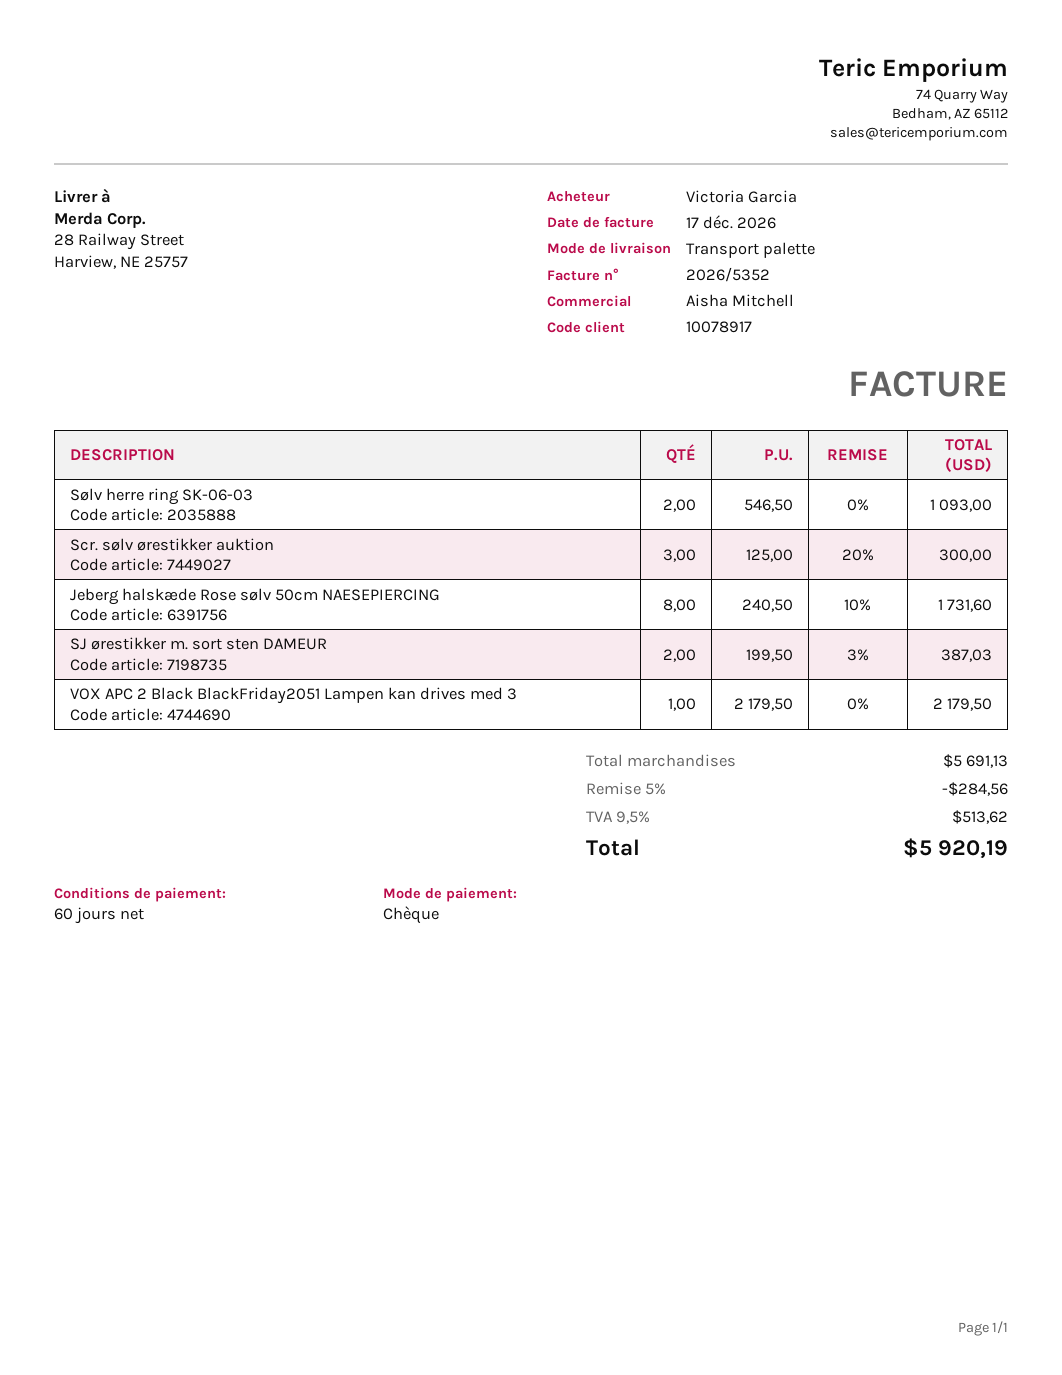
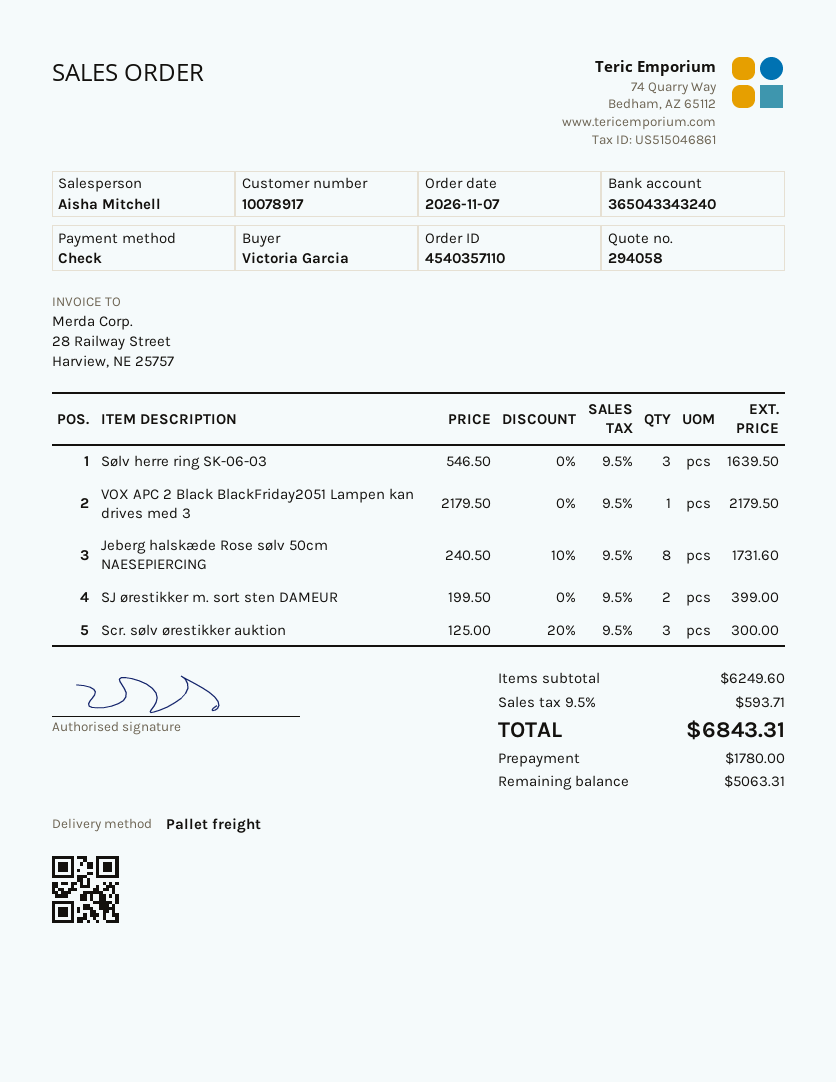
Sølv herre ring SK-06-03: 2 x 546.50 = 1093.00 -> 3 x 546.50 = 1639.50
SJ ørestikker m. sort sten DAMEUR: 2 x 199.50 - 3% = 387.03 -> 2 x 199.50 = 399.00
subtotal: 5691.13 -> 6249.60
discount: 5% = 284.56 -> none
tax: 9.5% = 513.62 -> 9.5% = 593.71
total: 5920.19 -> 6843.31

